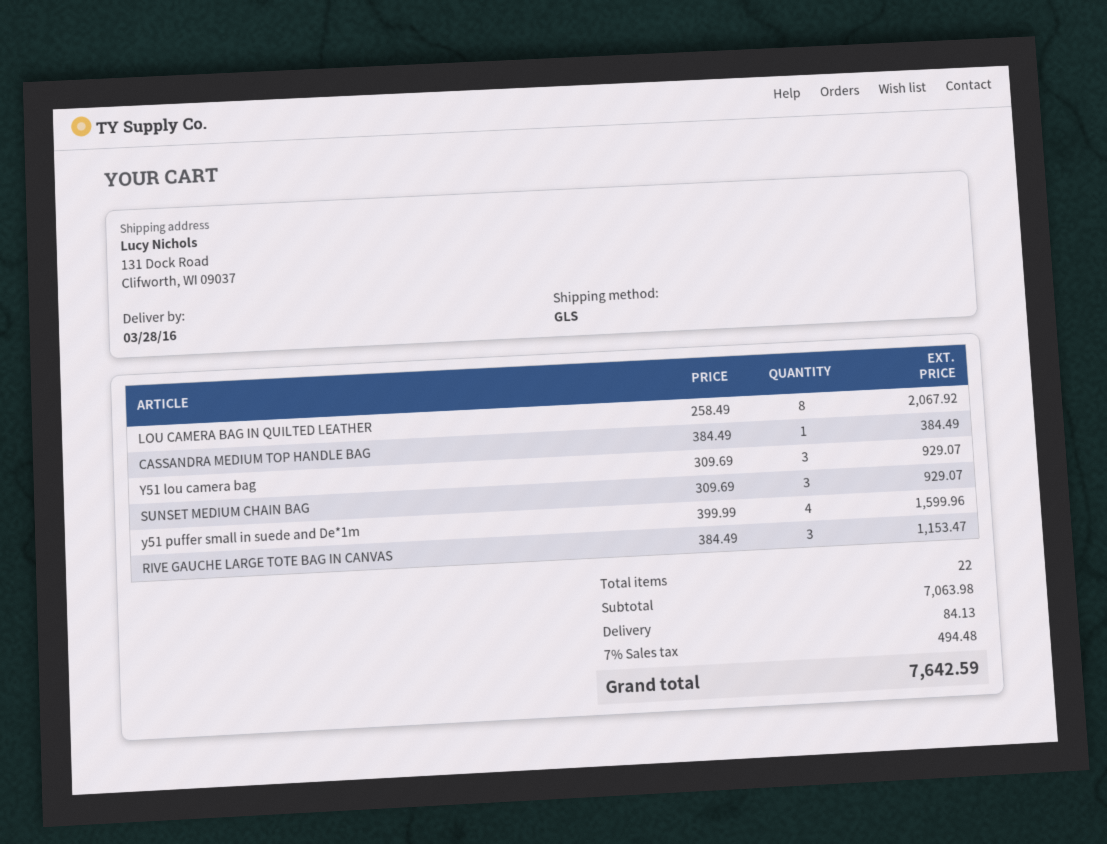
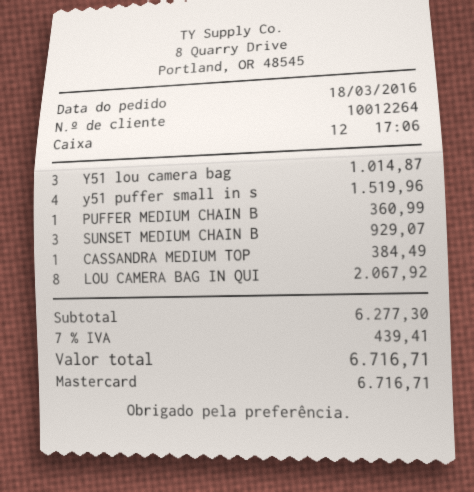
Y51 lou camera bag: 3 for 929.07 -> 3 for 1014.87
y51 puffer small in suede and De*1m: 4 for 1599.96 -> 4 for 1519.96
RIVE GAUCHE LARGE TOTE BAG IN CANVAS: 3 for 1153.47 -> none
PUFFER MEDIUM CHAIN B: none -> 1 for 360.99
subtotal: 7063.98 -> 6277.30
shipping: 84.13 -> none
tax: 7% = 494.48 -> 7% = 439.41
total: 7642.59 -> 6716.71

